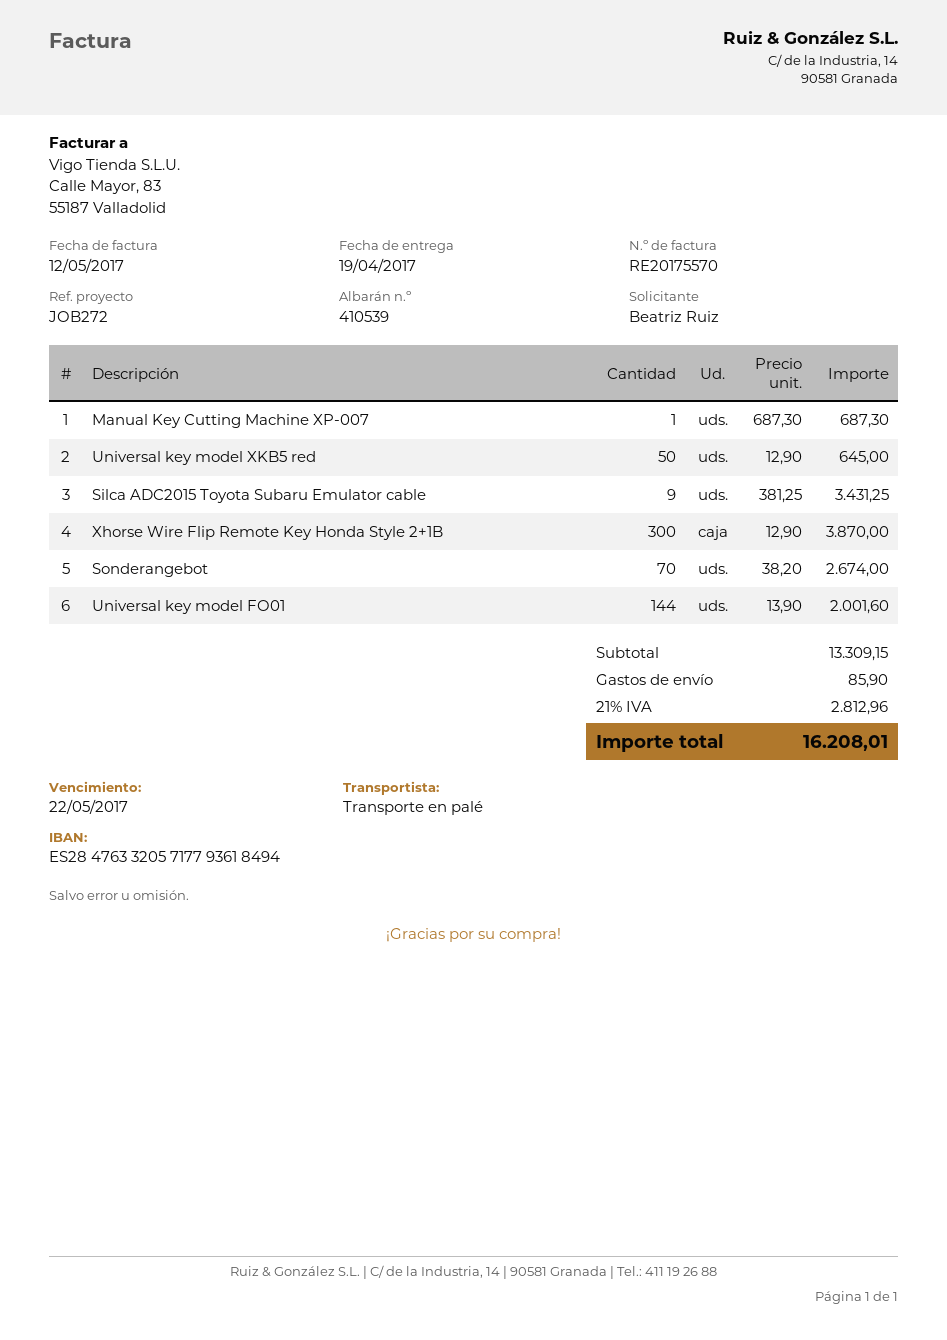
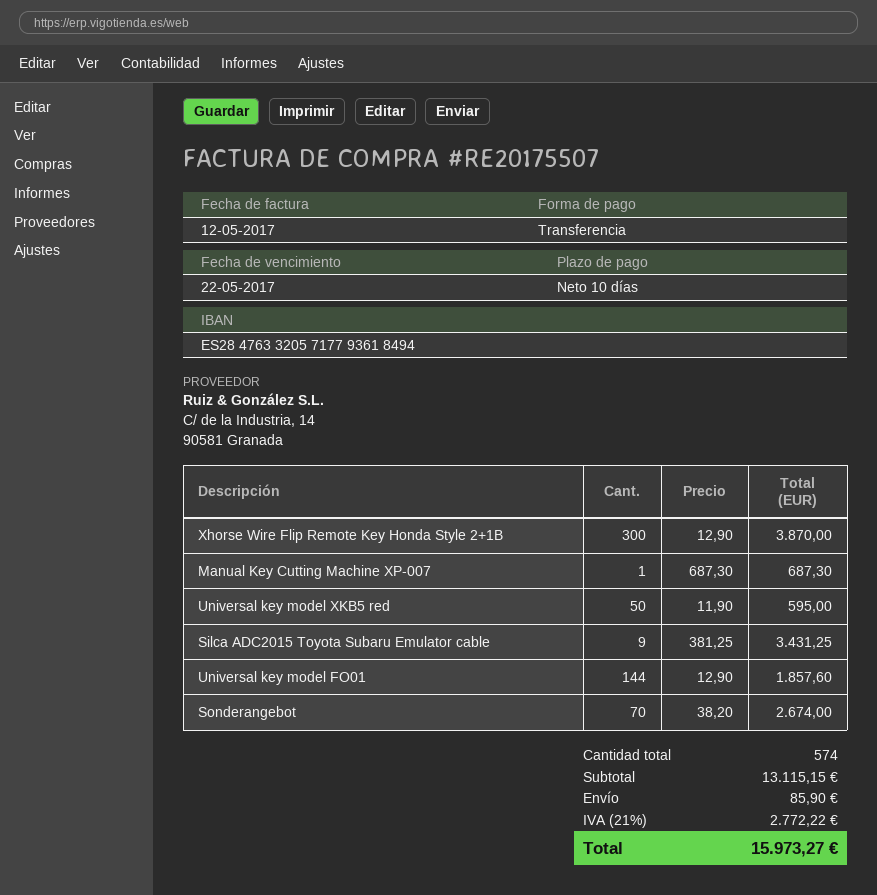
invoice number: RE20175570 -> RE20175507
Universal key model XKB5 red: 50 x 12.90 = 645.00 -> 50 x 11.90 = 595.00
Universal key model FO01: 144 x 13.90 = 2001.60 -> 144 x 12.90 = 1857.60
subtotal: 13309.15 -> 13115.15
tax: 21% = 2812.96 -> 21% = 2772.22
total: 16208.01 -> 15973.27

